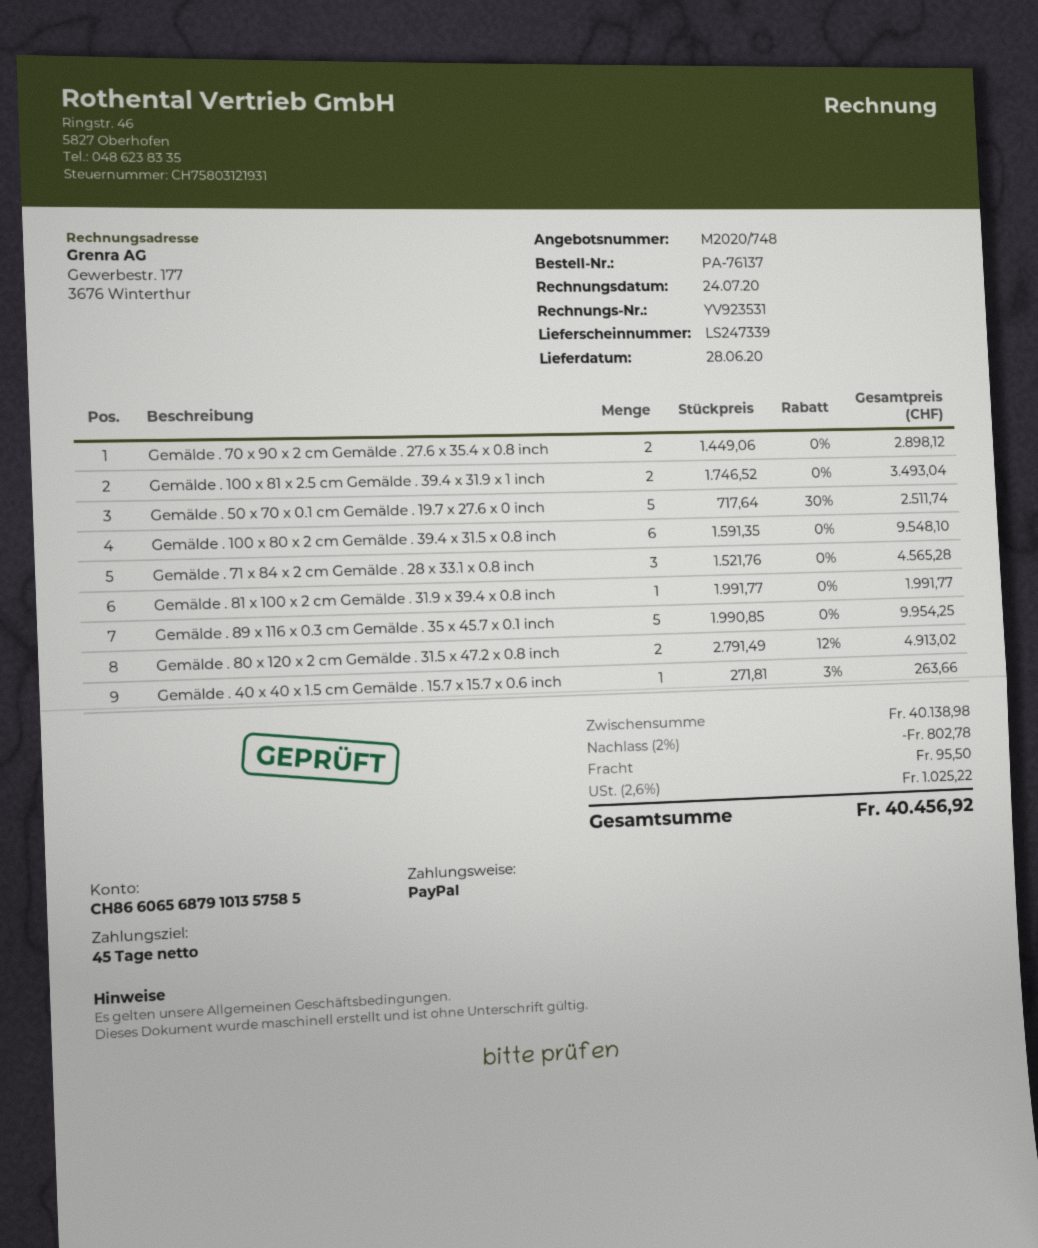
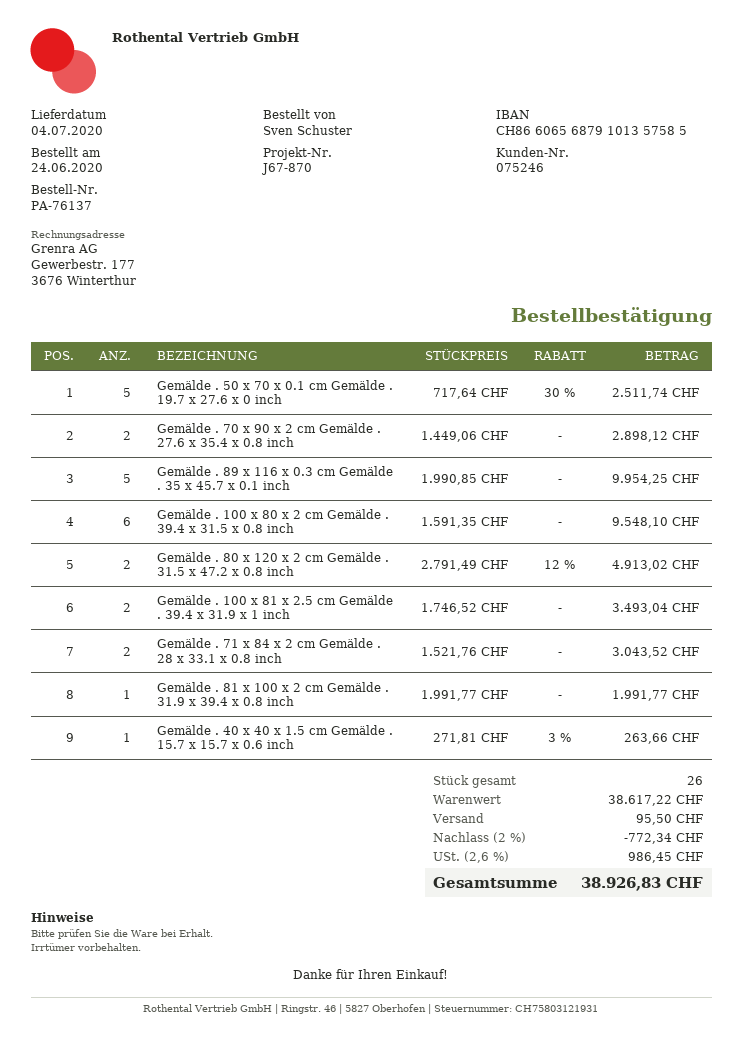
delivery date: 2020-06-28 -> 2020-07-04
Gemälde . 71 x 84 x 2 cm Gemälde . 28 x 33.1 x 0.8 inch: 3 x 1521.76 = 4565.28 -> 2 x 1521.76 = 3043.52
subtotal: 40138.98 -> 38617.22
discount: 2% = 802.78 -> 2% = 772.34
tax: 2.6% = 1025.22 -> 2.6% = 986.45
total: 40456.92 -> 38926.83

